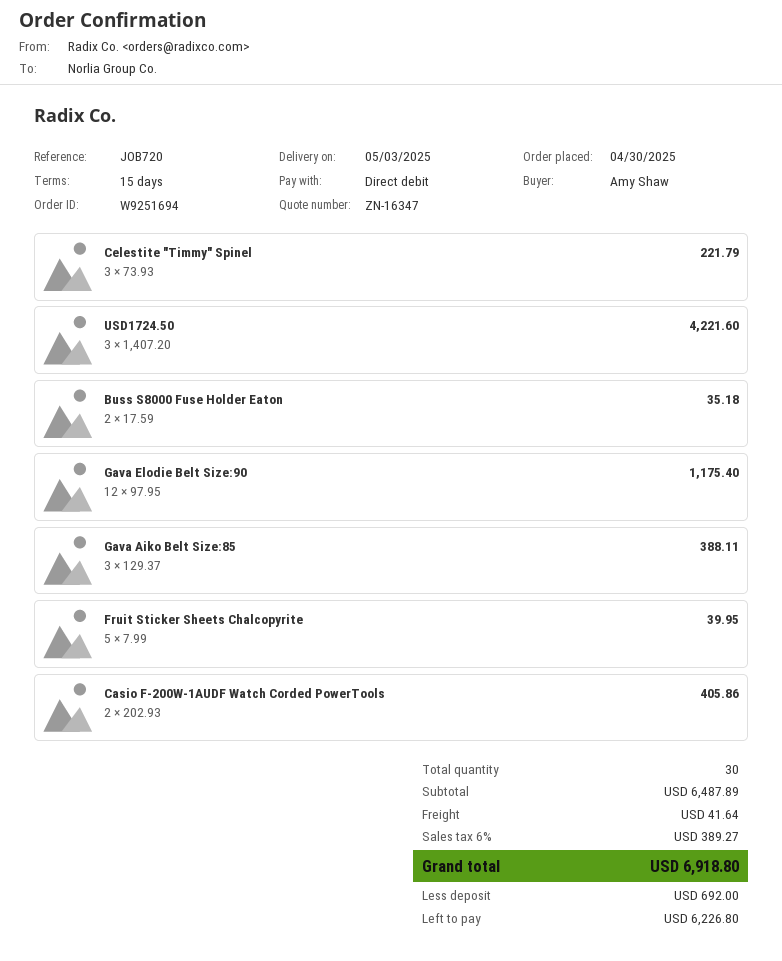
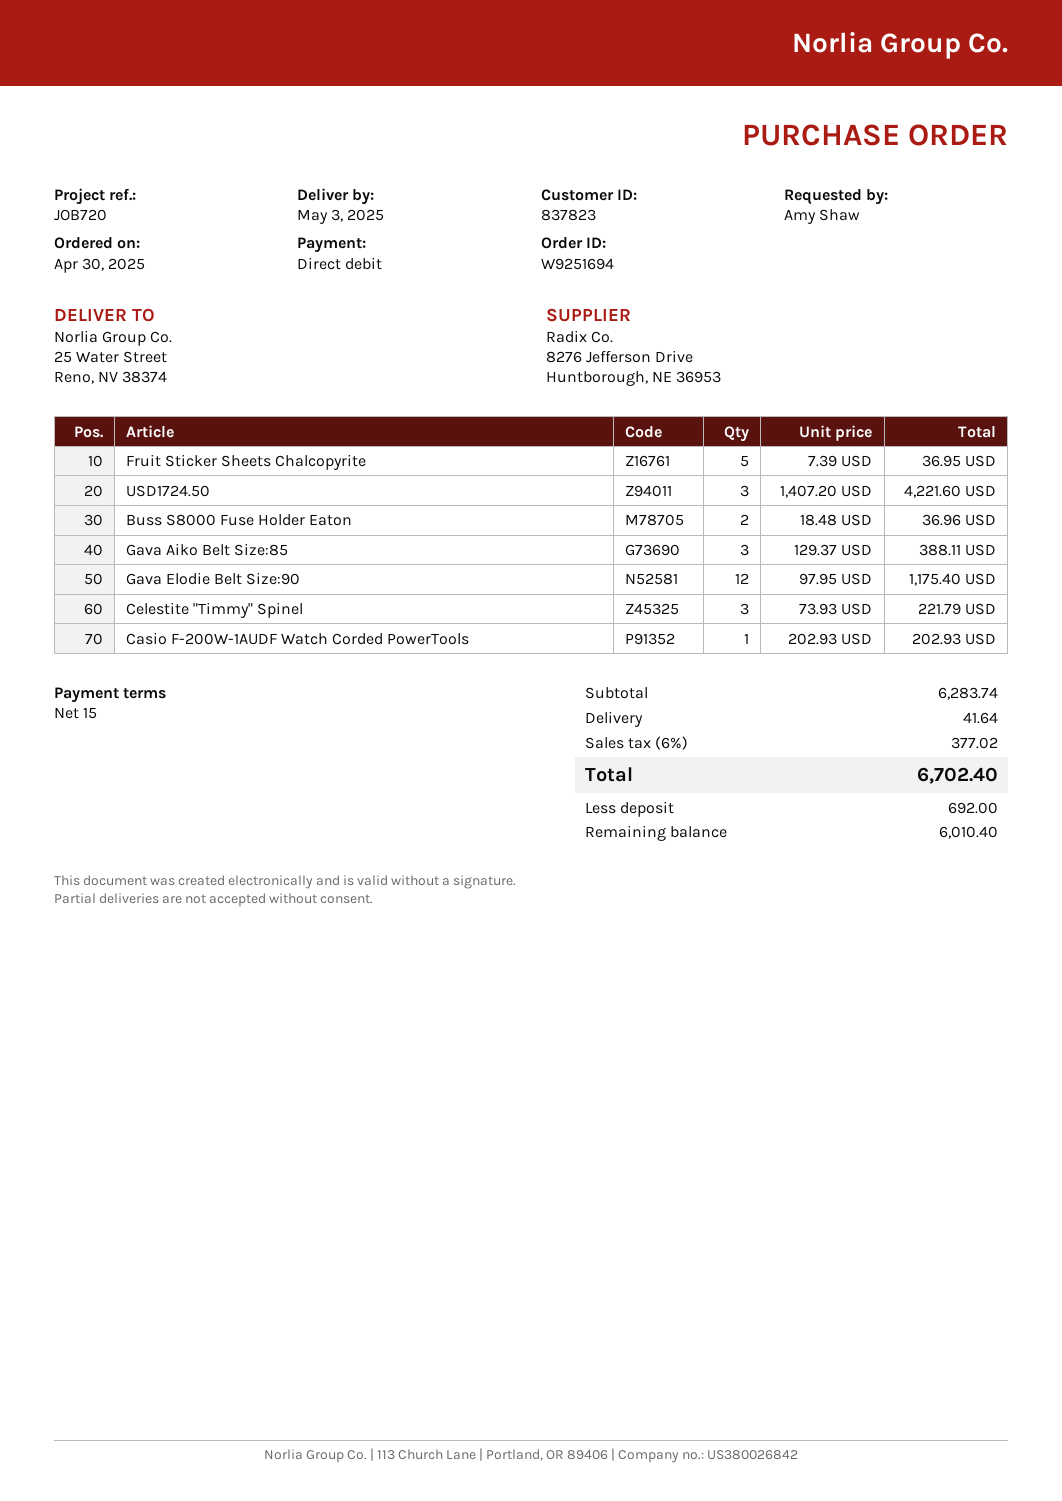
Buss S8000 Fuse Holder Eaton: 2 x 17.59 = 35.18 -> 2 x 18.48 = 36.96
Fruit Sticker Sheets Chalcopyrite: 5 x 7.99 = 39.95 -> 5 x 7.39 = 36.95
Casio F-200W-1AUDF Watch Corded PowerTools: 2 x 202.93 = 405.86 -> 1 x 202.93 = 202.93
subtotal: 6487.89 -> 6283.74
tax: 6% = 389.27 -> 6% = 377.02
total: 6918.80 -> 6702.40
balance: 6226.80 -> 6010.40

